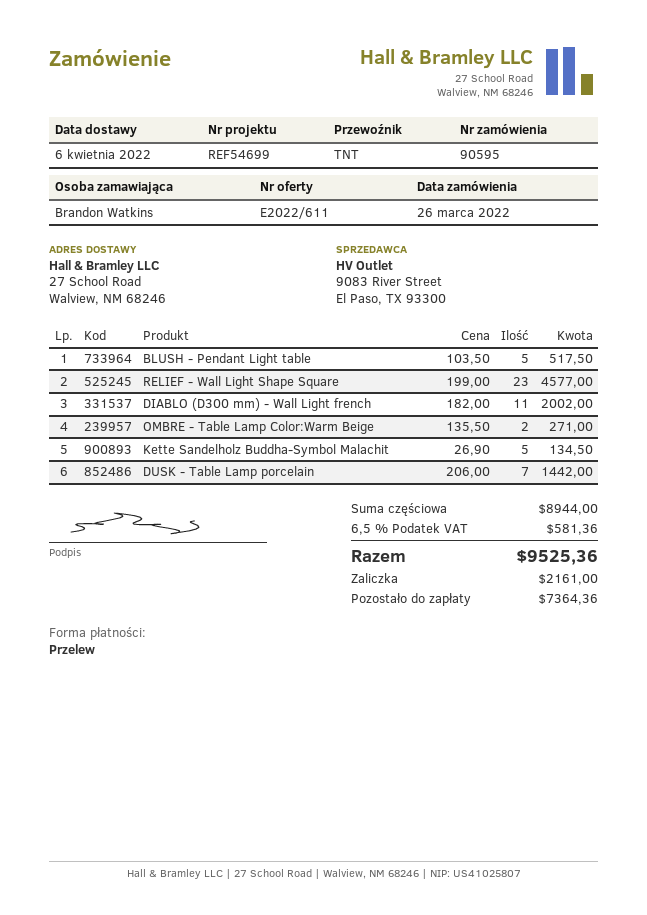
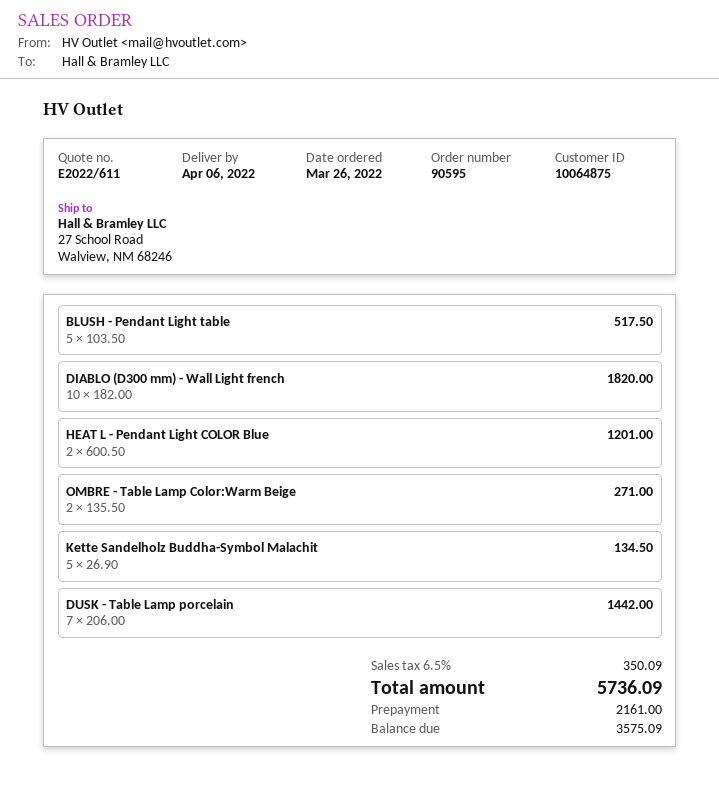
RELIEF - Wall Light Shape Square: 23 x 199.00 = 4577.00 -> none
DIABLO (D300 mm) - Wall Light french: 11 x 182.00 = 2002.00 -> 10 x 182.00 = 1820.00
HEAT L - Pendant Light COLOR Blue: none -> 2 x 600.50 = 1201.00
tax: 6.5% = 581.36 -> 6.5% = 350.09
total: 9525.36 -> 5736.09
balance: 7364.36 -> 3575.09

